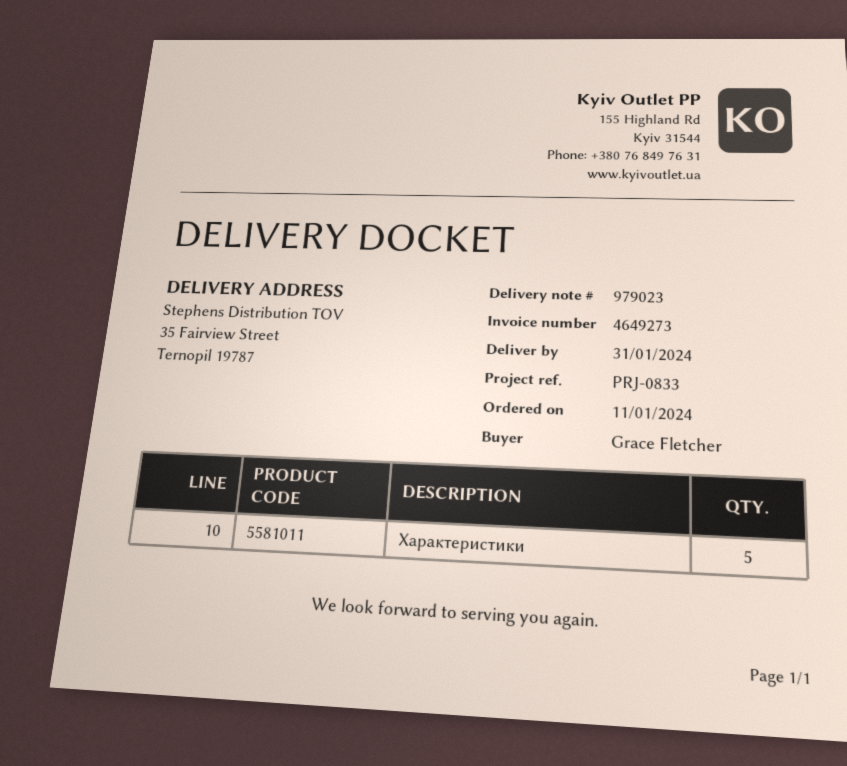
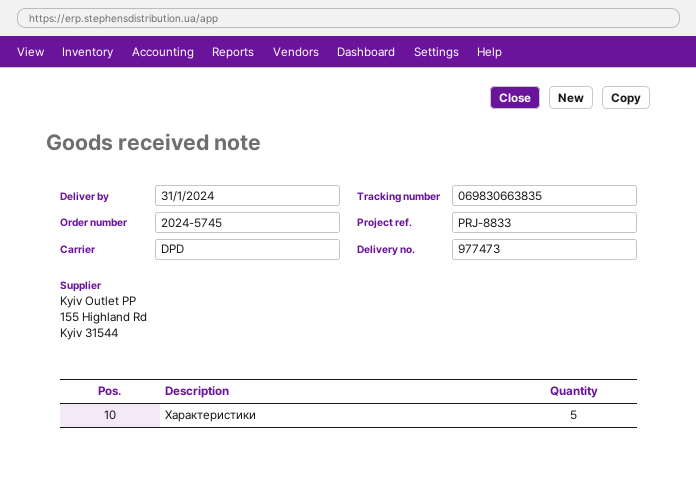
delivery note number: 979023 -> 977473
reference: PRJ-0833 -> PRJ-8833

